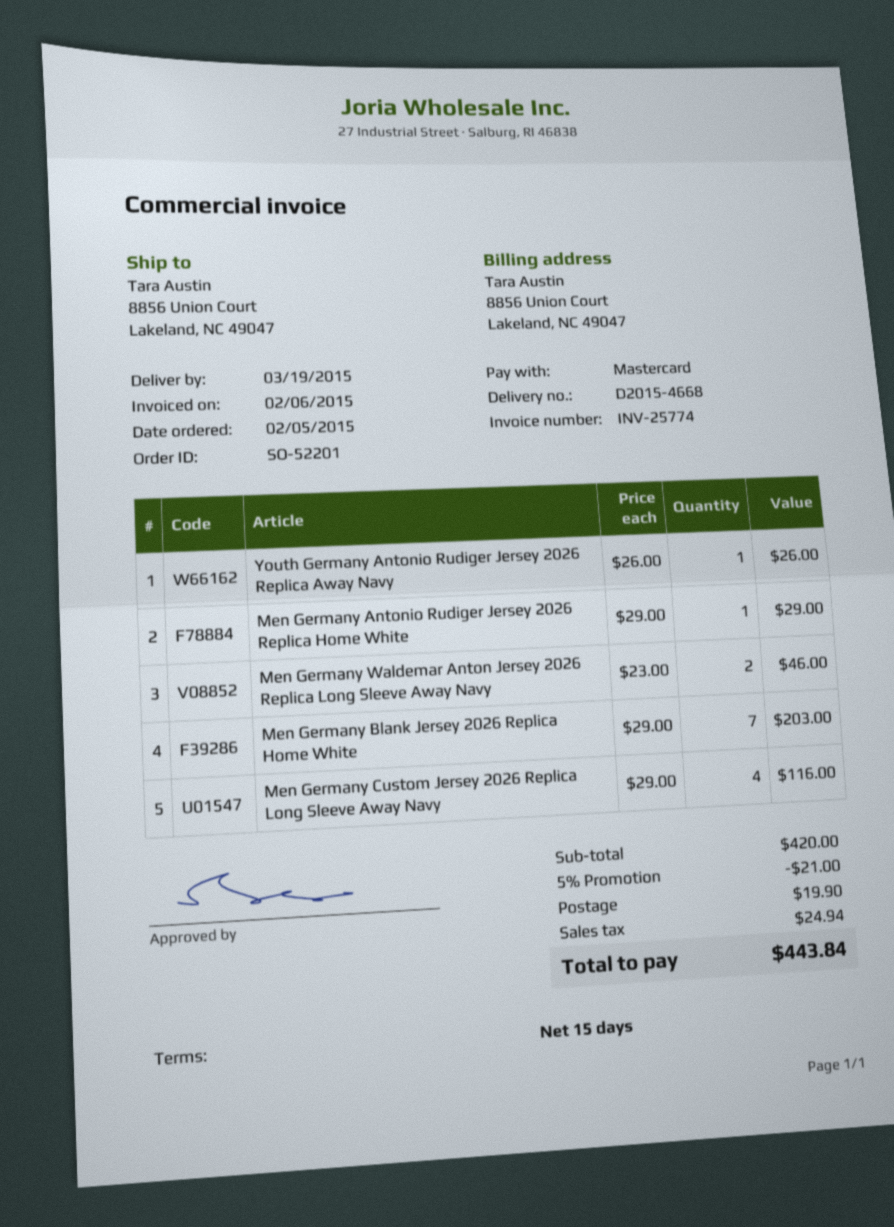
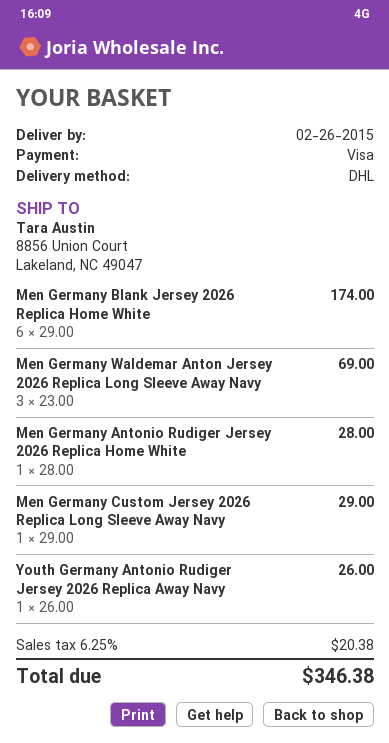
delivery date: 2015-03-19 -> 2015-02-26
payment method: Mastercard -> Visa
Men Germany Antonio Rudiger Jersey 2026 Replica Home White: 1 x 29.00 = 29.00 -> 1 x 28.00 = 28.00
Men Germany Waldemar Anton Jersey 2026 Replica Long Sleeve Away Navy: 2 x 23.00 = 46.00 -> 3 x 23.00 = 69.00
Men Germany Blank Jersey 2026 Replica Home White: 7 x 29.00 = 203.00 -> 6 x 29.00 = 174.00
Men Germany Custom Jersey 2026 Replica Long Sleeve Away Navy: 4 x 29.00 = 116.00 -> 1 x 29.00 = 29.00
discount: 5% = 21.00 -> none
shipping: 19.90 -> none
tax: 24.94 -> 20.38
total: 443.84 -> 346.38

